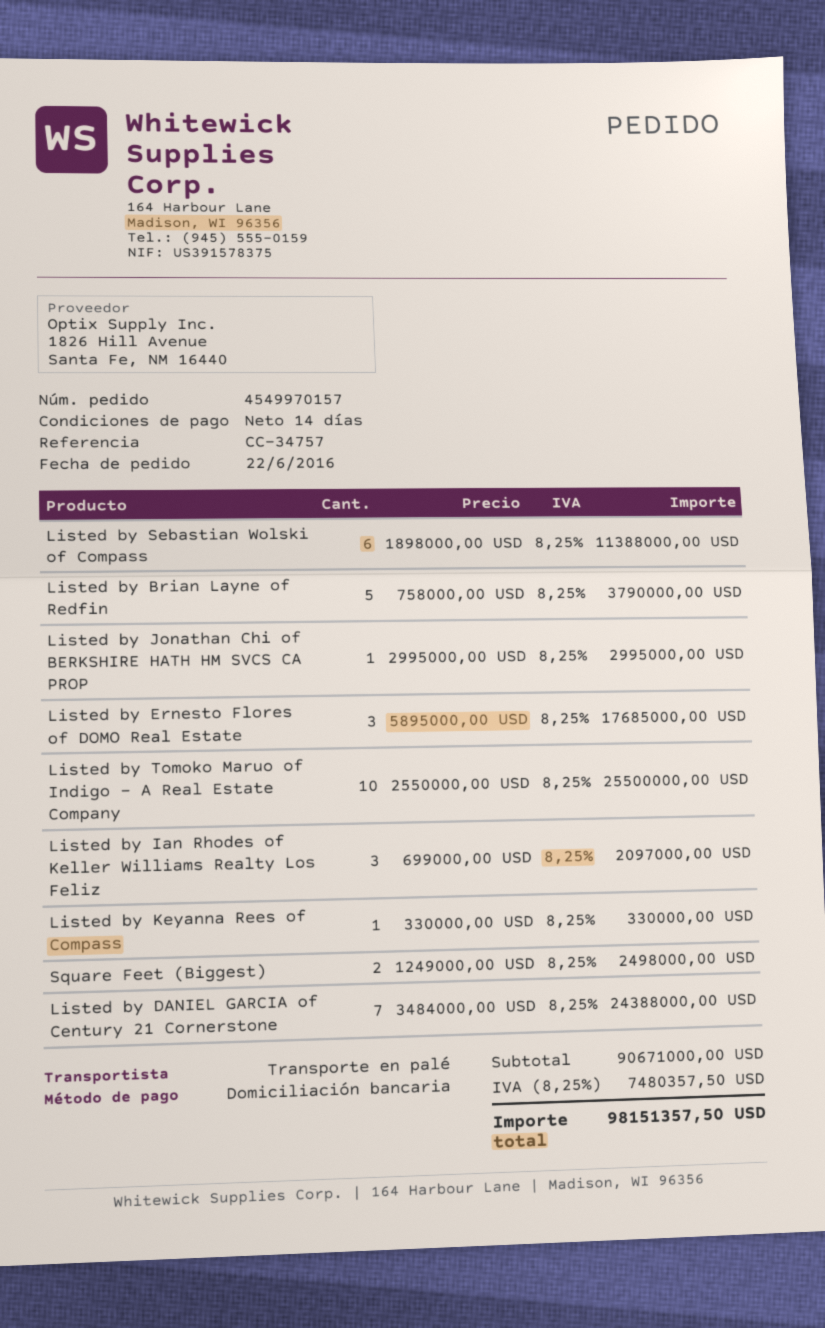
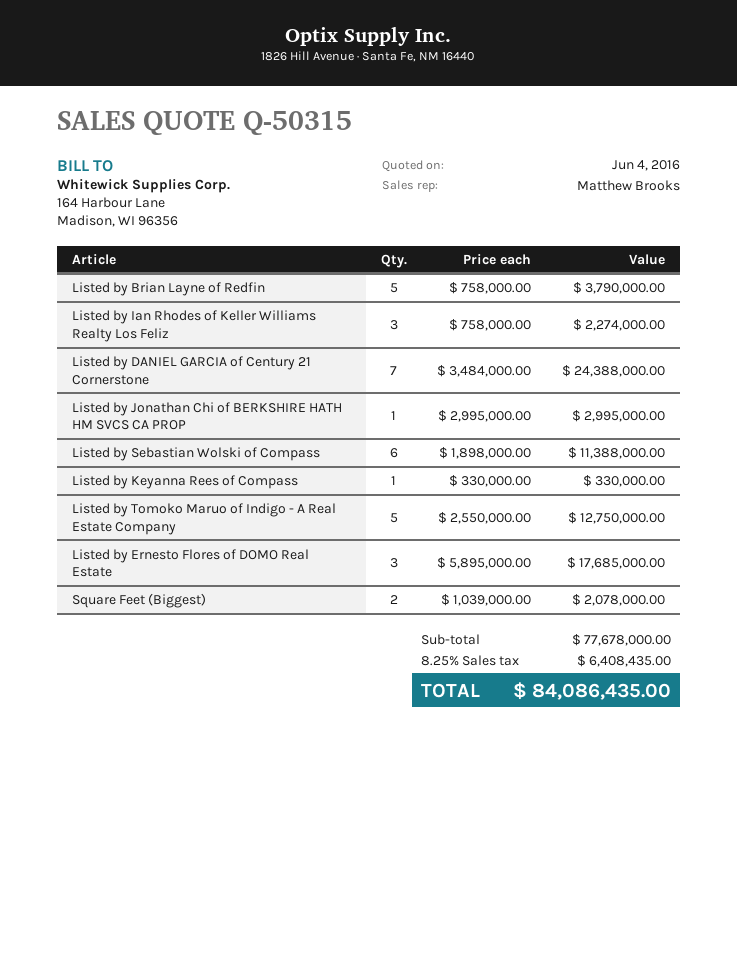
Listed by Tomoko Maruo of Indigo - A Real Estate Company: 10 x 2550000.00 = 25500000.00 -> 5 x 2550000.00 = 12750000.00
Listed by Ian Rhodes of Keller Williams Realty Los Feliz: 3 x 699000.00 = 2097000.00 -> 3 x 758000.00 = 2274000.00
Square Feet (Biggest): 2 x 1249000.00 = 2498000.00 -> 2 x 1039000.00 = 2078000.00
subtotal: 90671000.00 -> 77678000.00
tax: 8.25% = 7480357.50 -> 8.25% = 6408435.00
total: 98151357.50 -> 84086435.00

